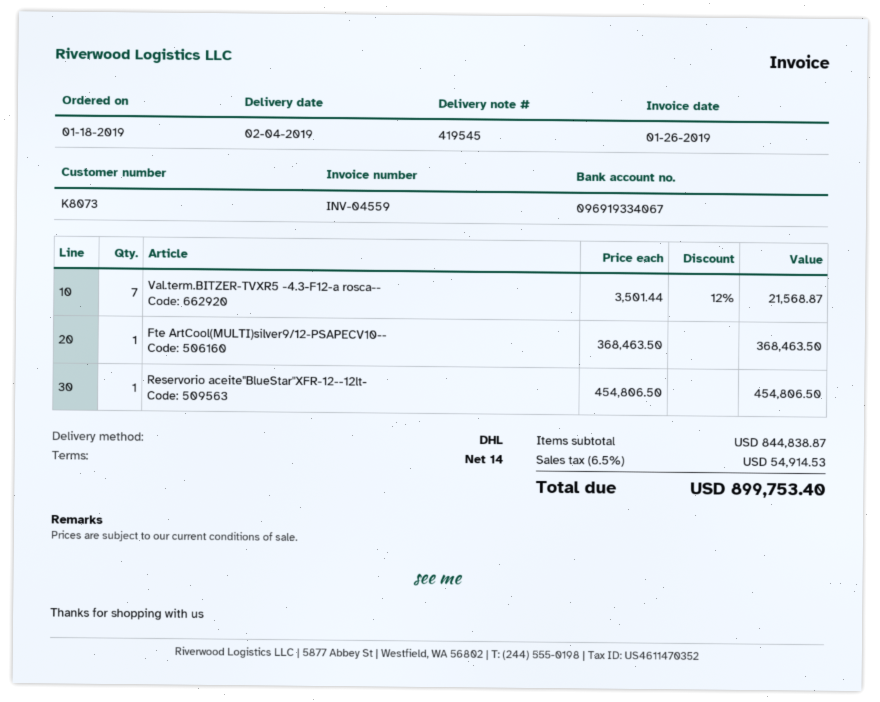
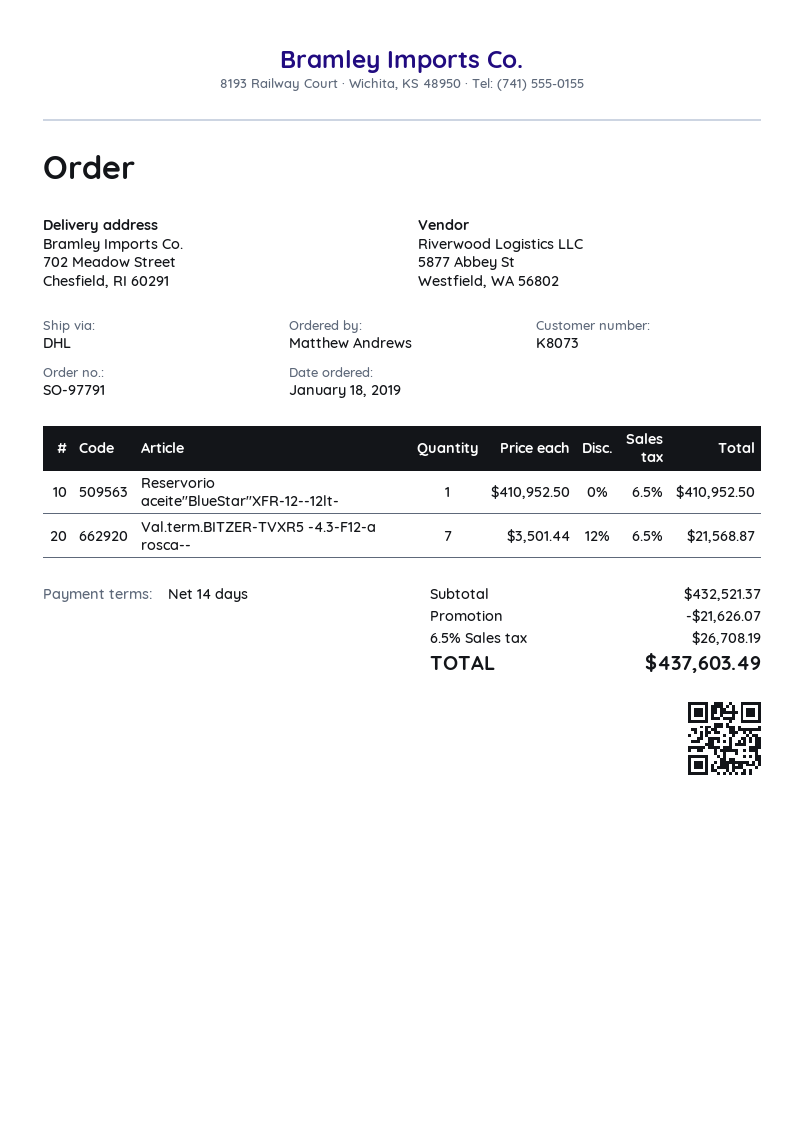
Fte ArtCool(MULTI)silver9/12-PSAPECV10--: 1 x 368463.50 = 368463.50 -> none
Reservorio aceite"BlueStar"XFR-12--12lt-: 1 x 454806.50 = 454806.50 -> 1 x 410952.50 = 410952.50
subtotal: 844838.87 -> 432521.37
discount: none -> 21626.07
tax: 6.5% = 54914.53 -> 6.5% = 26708.19
total: 899753.40 -> 437603.49

